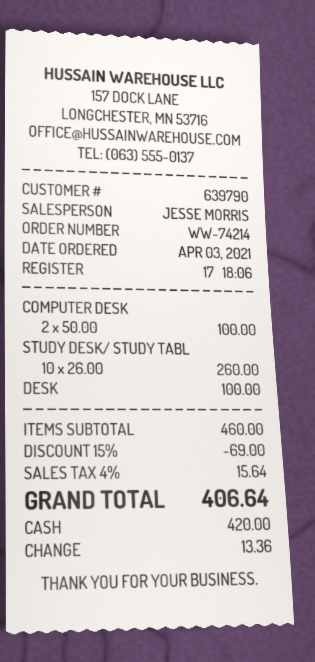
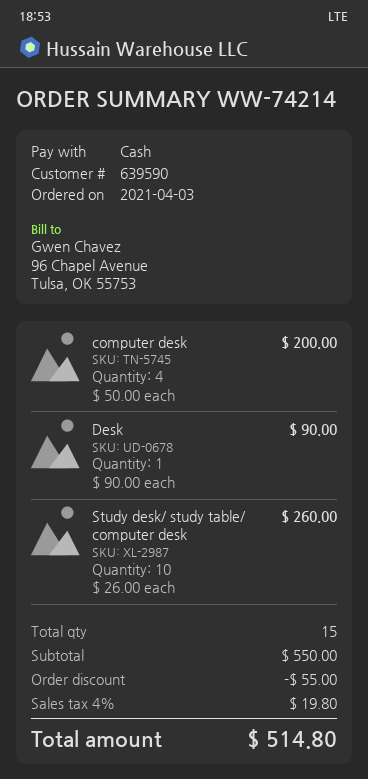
customer number: 639790 -> 639590
COMPUTER DESK: 2 x 50.00 = 100.00 -> 4 x 50.00 = 200.00
DESK: 1 x 100.00 = 100.00 -> 1 x 90.00 = 90.00
subtotal: 460.00 -> 550.00
discount: 69.00 -> 55.00
tax: 4% = 15.64 -> 4% = 19.80
total: 406.64 -> 514.80

